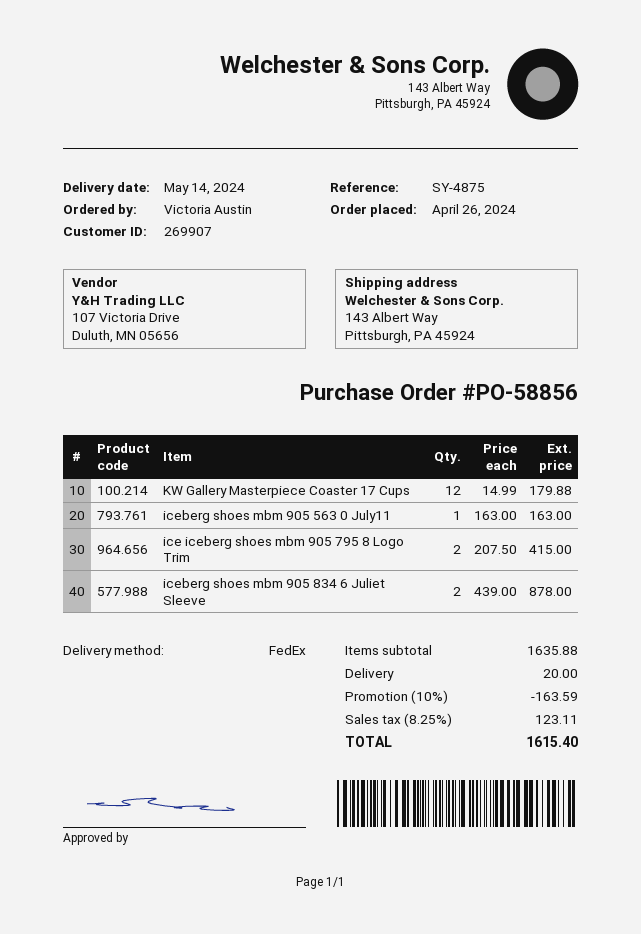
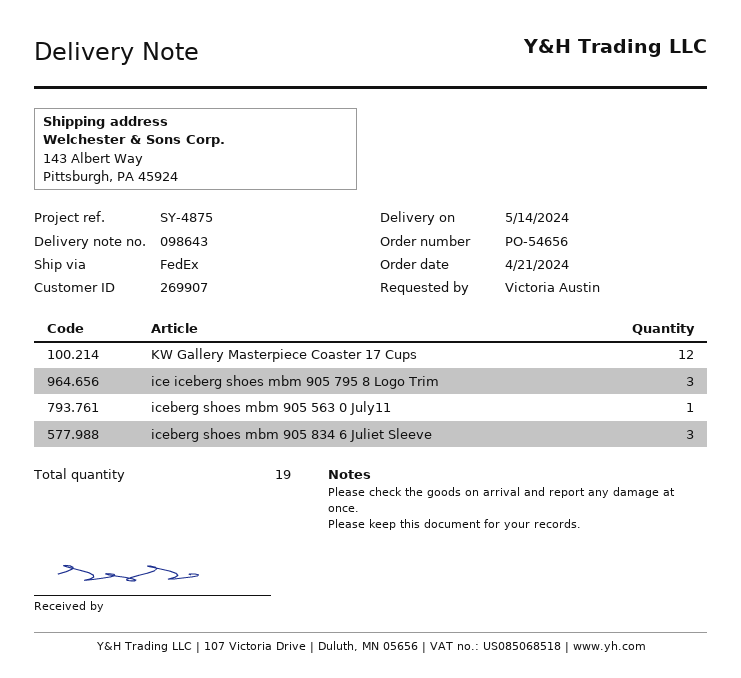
order number: PO-58856 -> PO-54656
order date: 2024-04-26 -> 2024-04-21
ice iceberg shoes mbm 905 795 8 Logo Trim: 2 -> 3
iceberg shoes mbm 905 834 6 Juliet Sleeve: 2 -> 3

